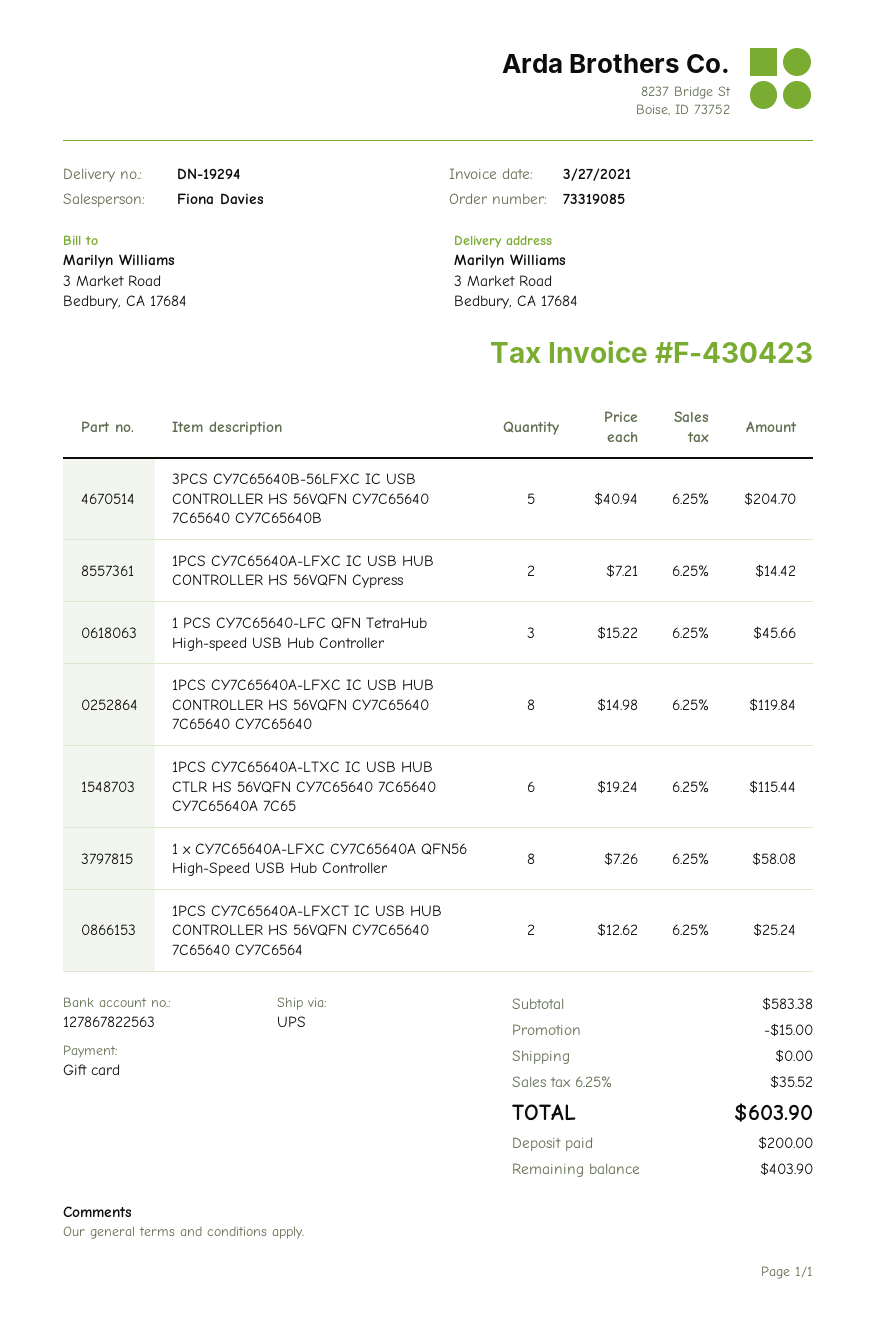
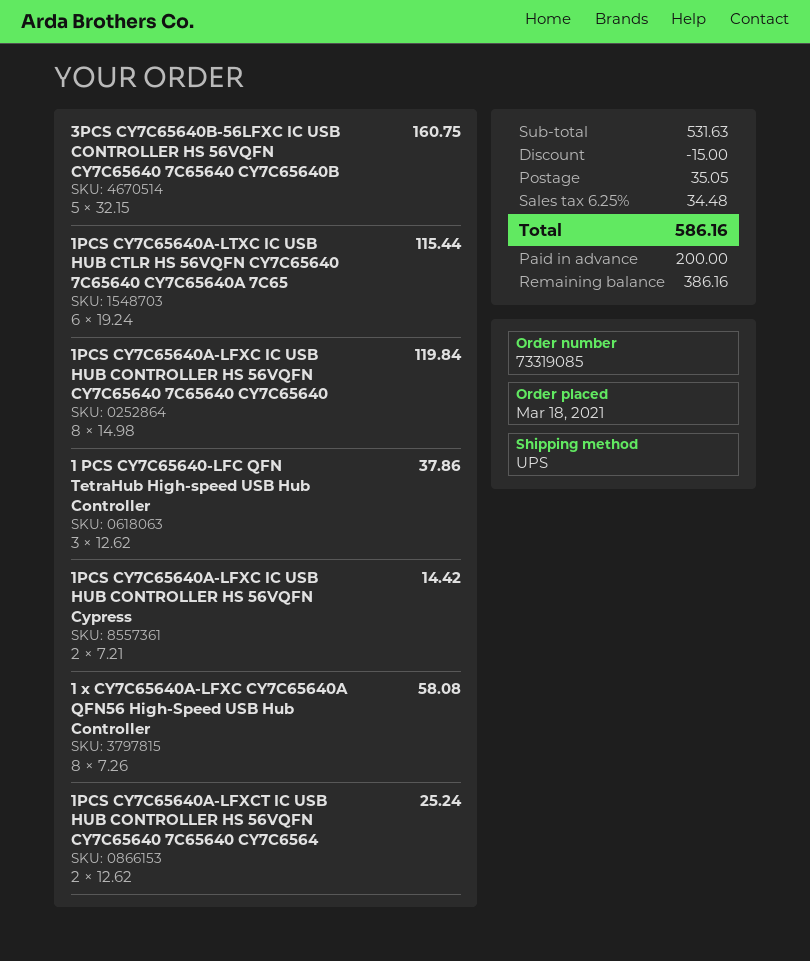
3PCS CY7C65640B-56LFXC IC USB CONTROLLER HS 56VQFN CY7C65640 7C65640 CY7C65640B: 5 x 40.94 = 204.70 -> 5 x 32.15 = 160.75
1 PCS CY7C65640-LFC QFN TetraHub High-speed USB Hub Controller: 3 x 15.22 = 45.66 -> 3 x 12.62 = 37.86
subtotal: 583.38 -> 531.63
shipping: 0.00 -> 35.05
tax: 6.25% = 35.52 -> 6.25% = 34.48
total: 603.90 -> 586.16
balance: 403.90 -> 386.16

